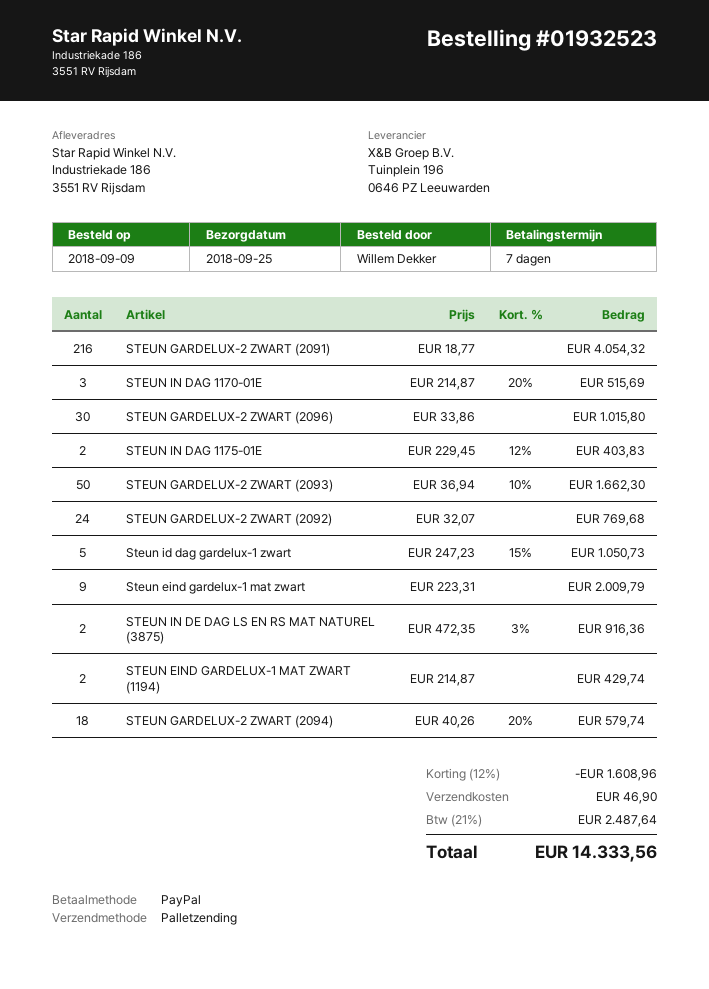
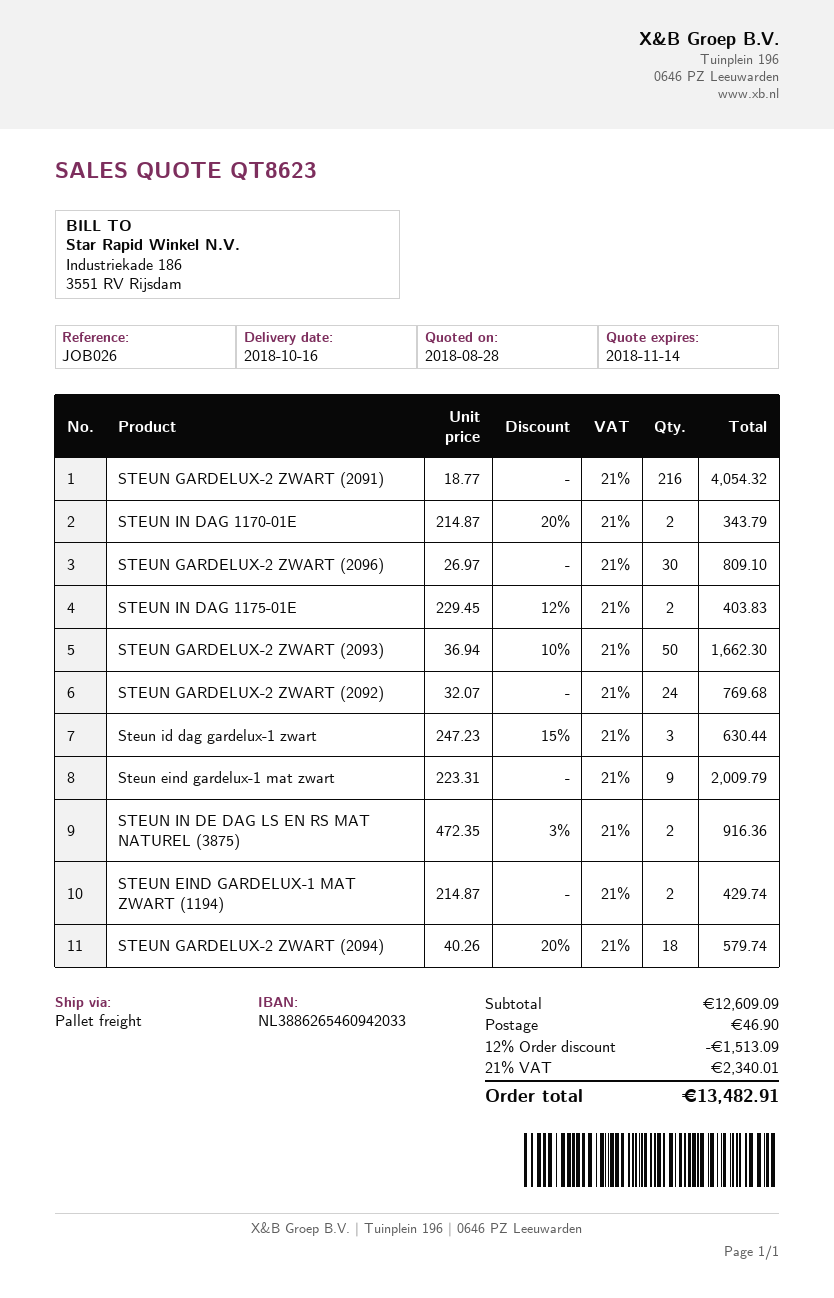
delivery date: 2018-09-25 -> 2018-10-16
STEUN IN DAG 1170-01E: 3 x 214.87 - 20% = 515.69 -> 2 x 214.87 - 20% = 343.79
STEUN GARDELUX-2 ZWART (2096): 30 x 33.86 = 1015.80 -> 30 x 26.97 = 809.10
Steun id dag gardelux-1 zwart: 5 x 247.23 - 15% = 1050.73 -> 3 x 247.23 - 15% = 630.44
discount: 12% = 1608.96 -> 12% = 1513.09
tax: 21% = 2487.64 -> 21% = 2340.01
total: 14333.56 -> 13482.91

